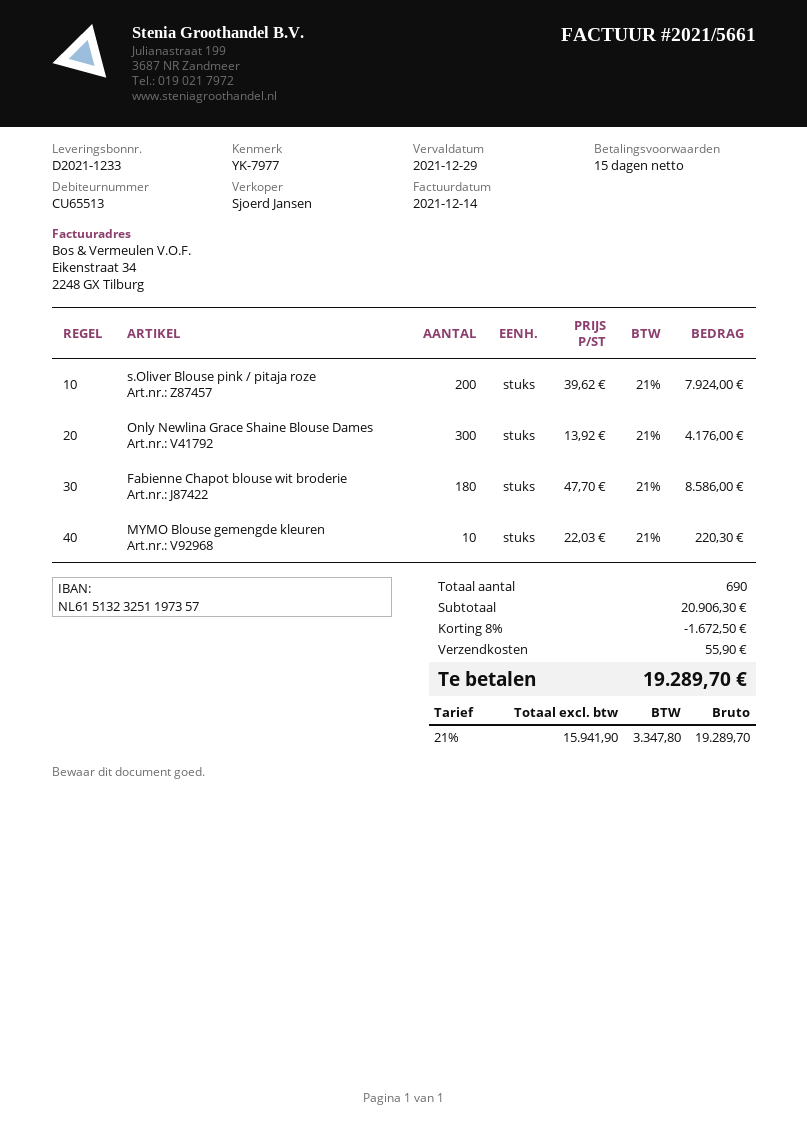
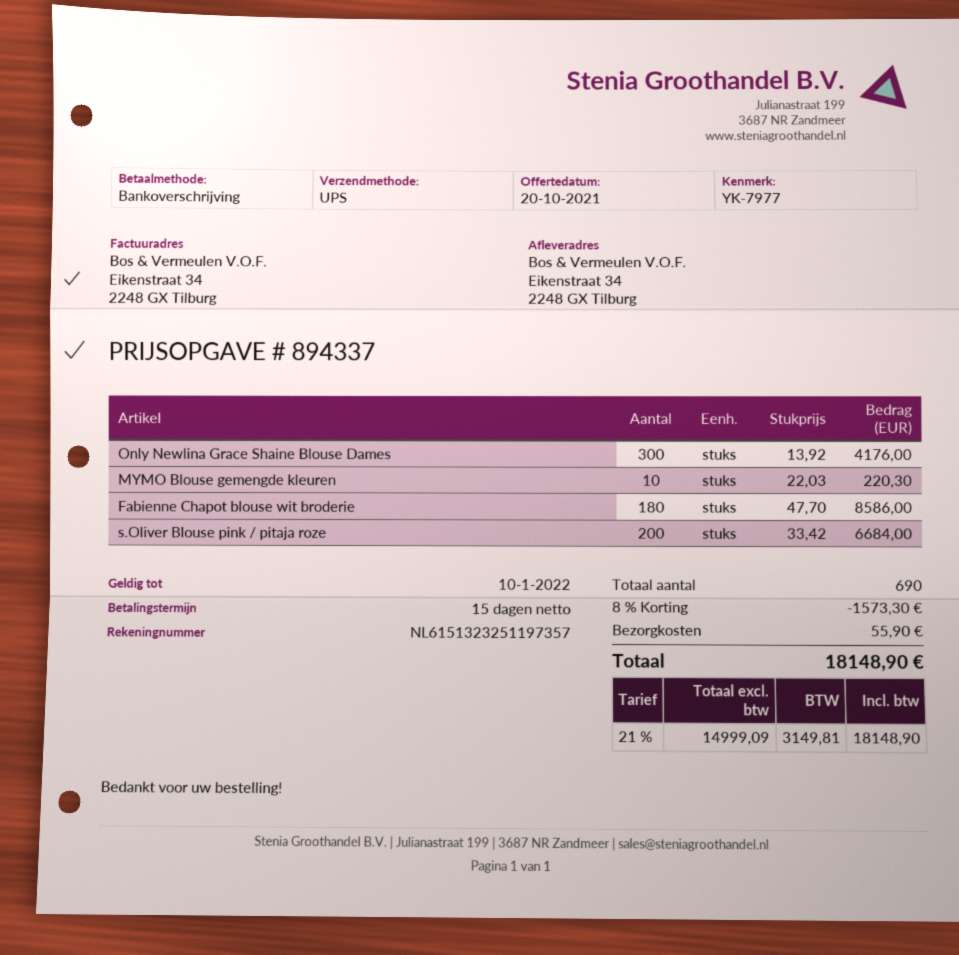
s.Oliver Blouse pink / pitaja roze: 200 x 39.62 = 7924.00 -> 200 x 33.42 = 6684.00
discount: 8% = 1672.50 -> 8% = 1573.30
net: 15941.90 -> 14999.09
tax: 21% = 3347.80 -> 21% = 3149.81
total: 19289.70 -> 18148.90

